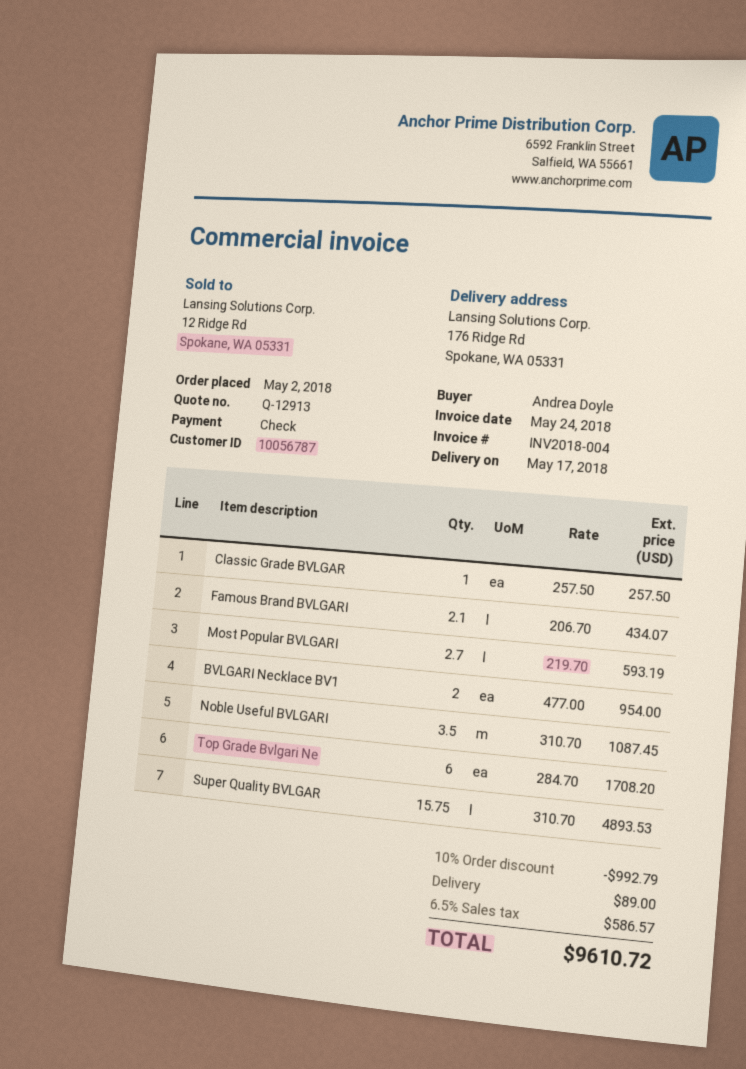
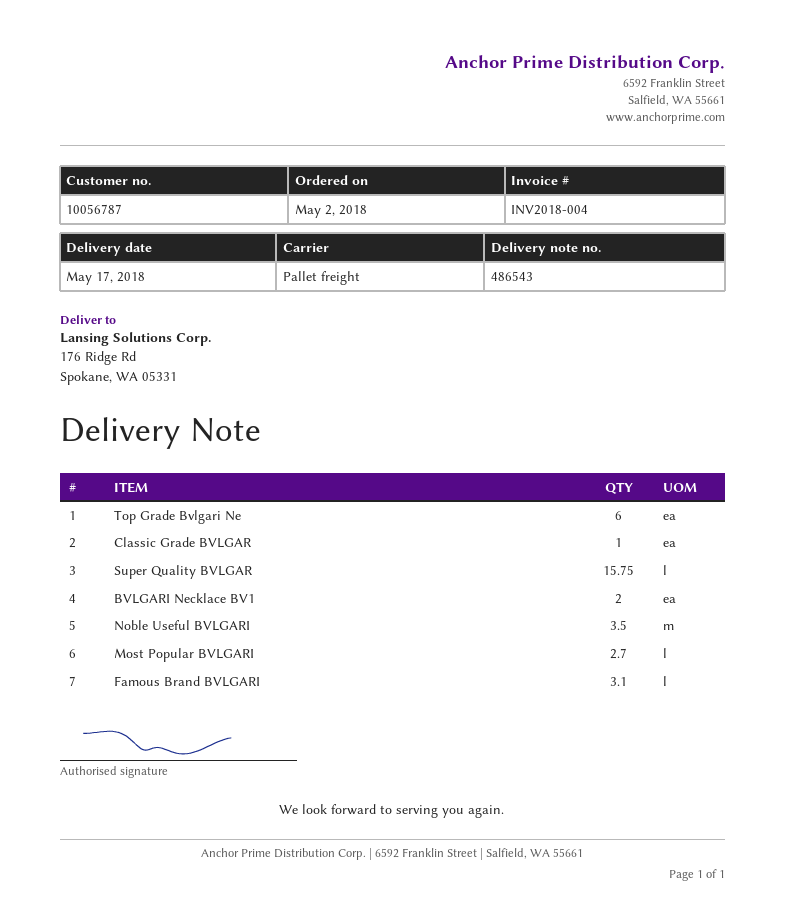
Famous Brand BVLGARI: 2.1 -> 3.1

